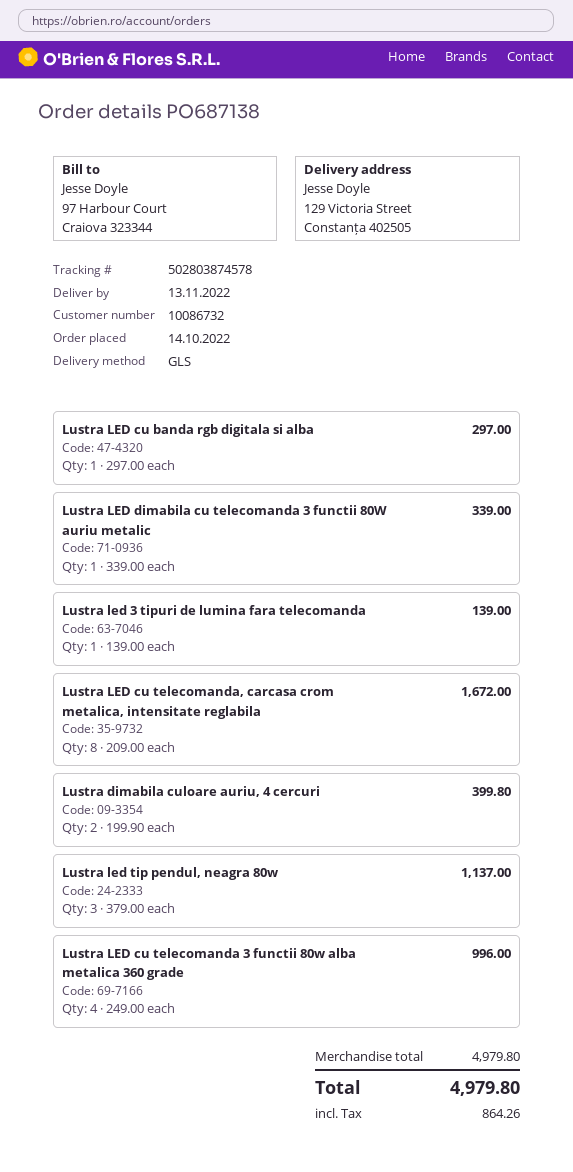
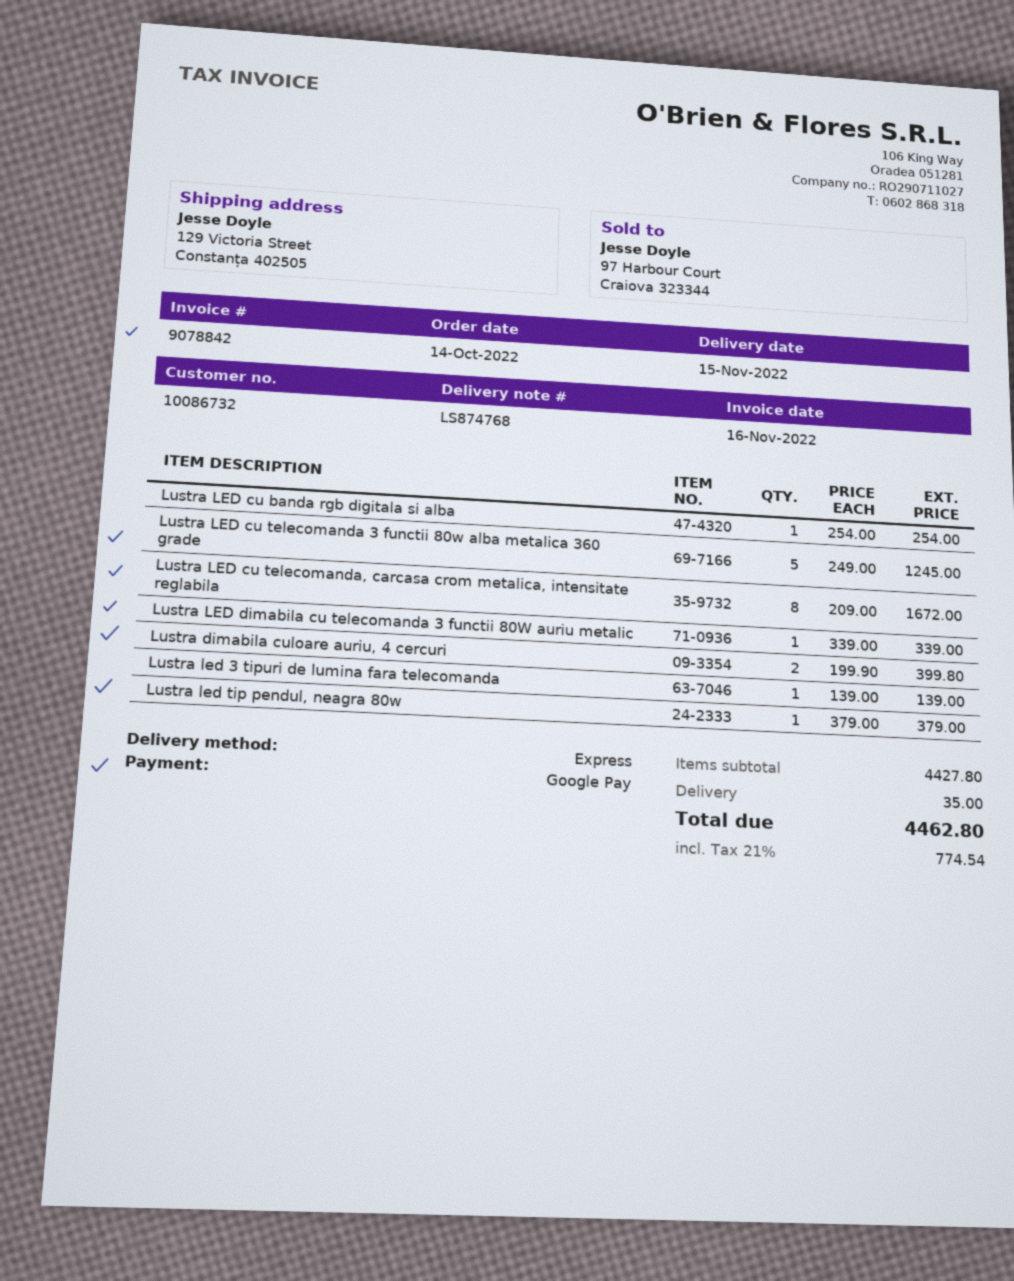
delivery date: 2022-11-13 -> 2022-11-15
shipping method: GLS -> express
Lustra LED cu banda rgb digitala si alba: 1 x 297.00 = 297.00 -> 1 x 254.00 = 254.00
Lustra led tip pendul, neagra 80w: 3 x 379.00 = 1137.00 -> 1 x 379.00 = 379.00
Lustra LED cu telecomanda 3 functii 80w alba metalica 360 grade: 4 x 249.00 = 996.00 -> 5 x 249.00 = 1245.00
subtotal: 4979.80 -> 4427.80
shipping: none -> 35.00
tax: 864.26 -> 774.54
total: 4979.80 -> 4462.80

